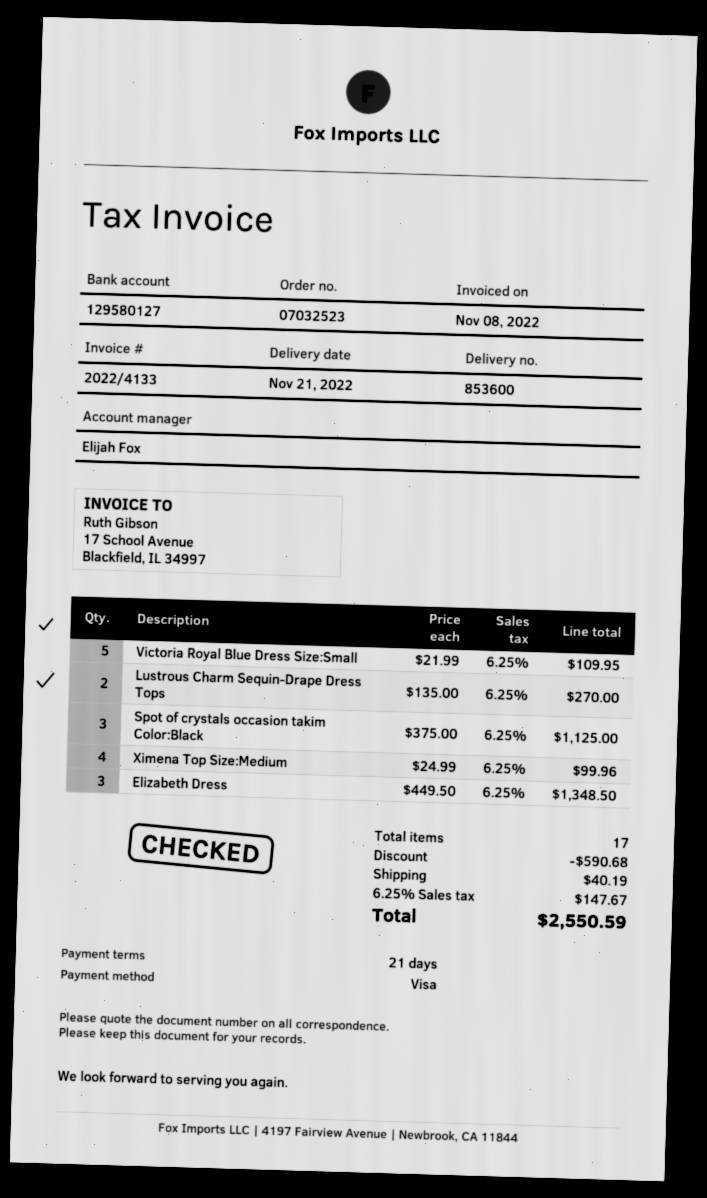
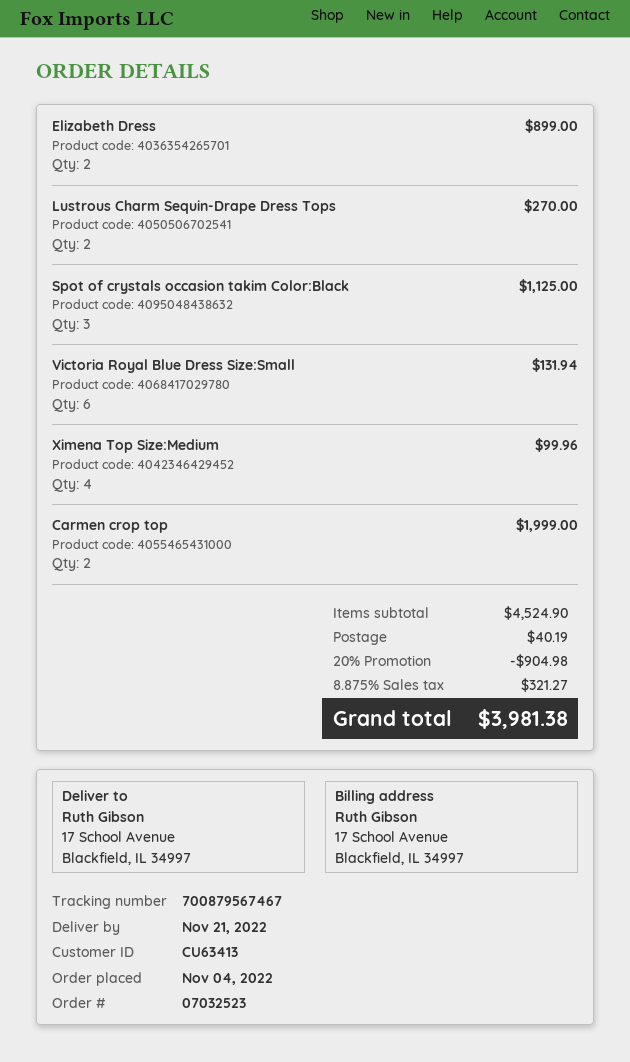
Victoria Royal Blue Dress Size:Small: 5 for 109.95 -> 6 for 131.94
Elizabeth Dress: 3 for 1348.50 -> 2 for 899.00
Carmen crop top: none -> 2 for 1999.00
discount: 590.68 -> 904.98
tax: 6.25% = 147.67 -> 8.875% = 321.27
total: 2550.59 -> 3981.38

